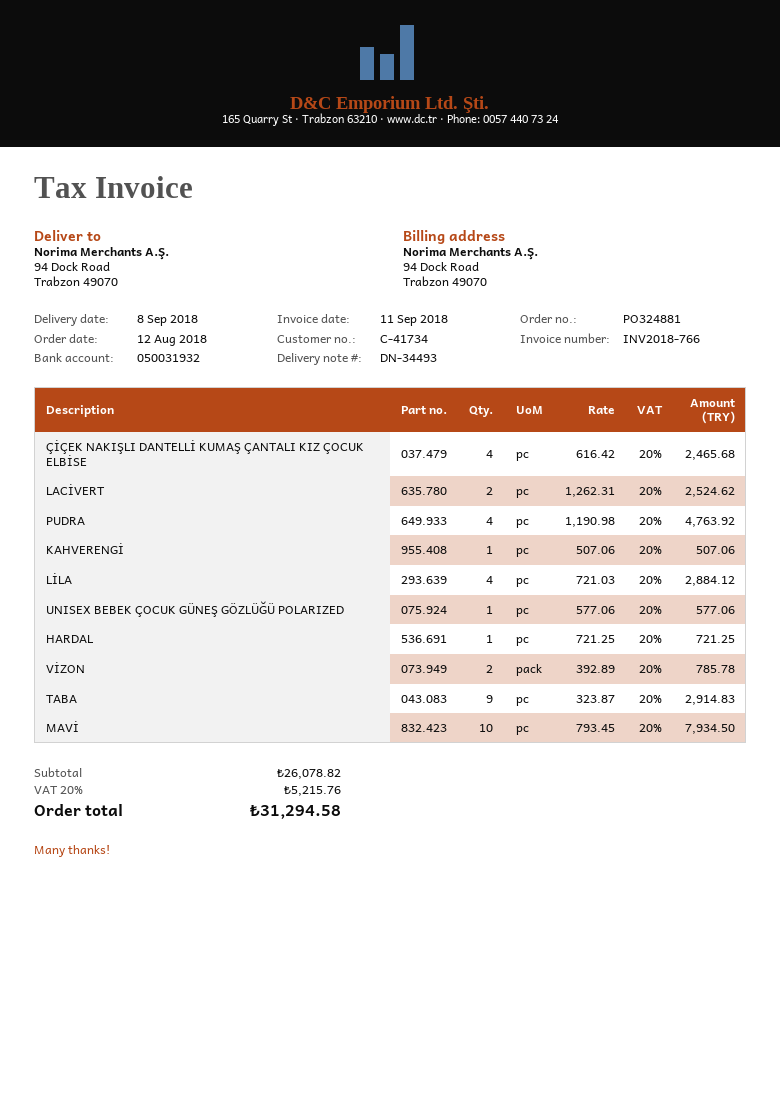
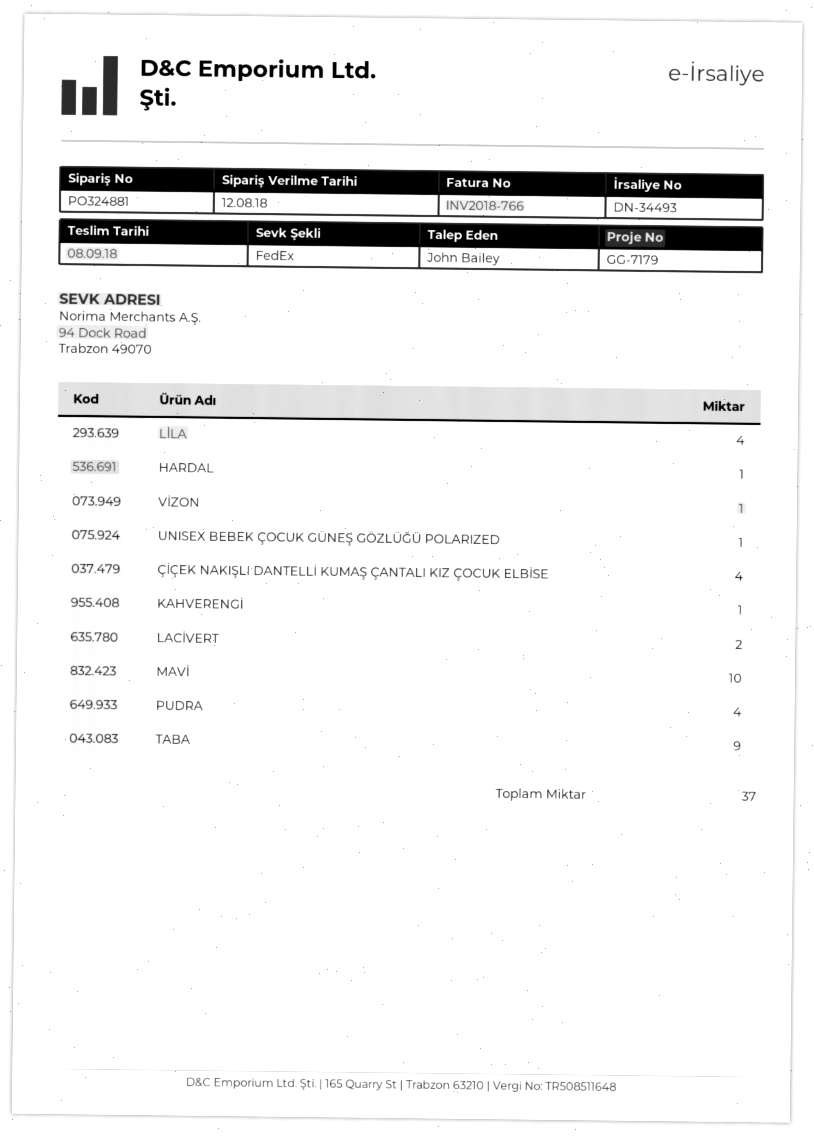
VİZON: 2 -> 1

